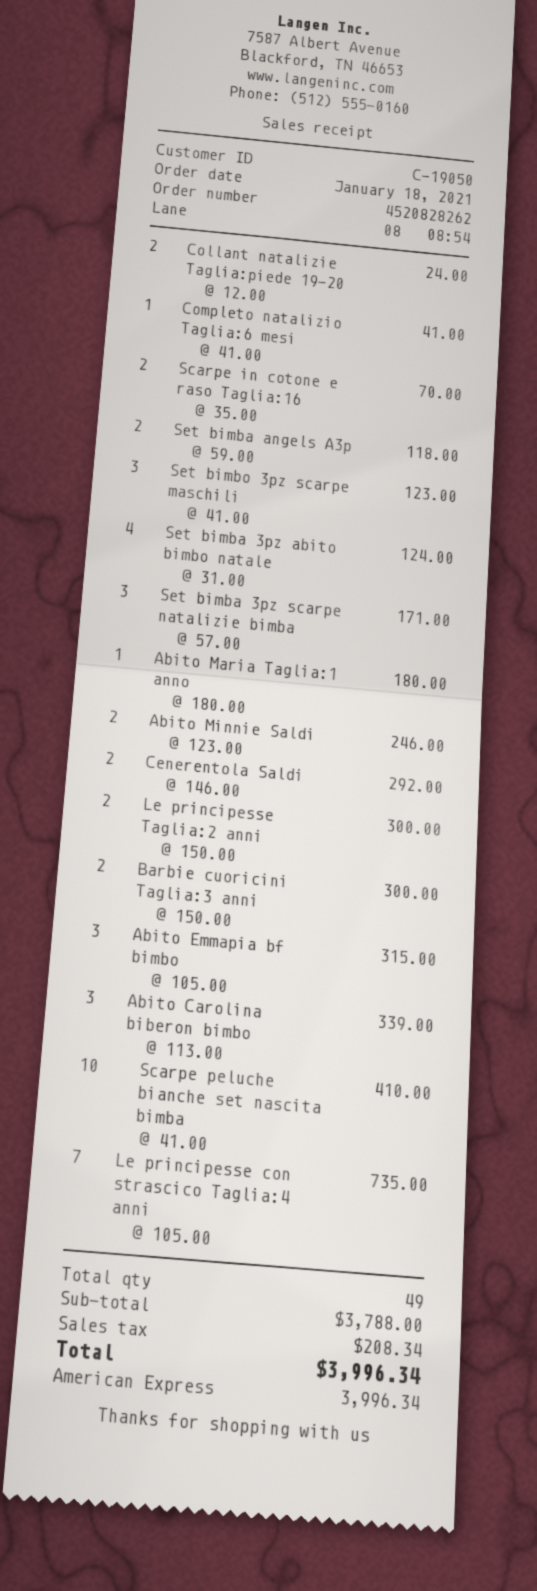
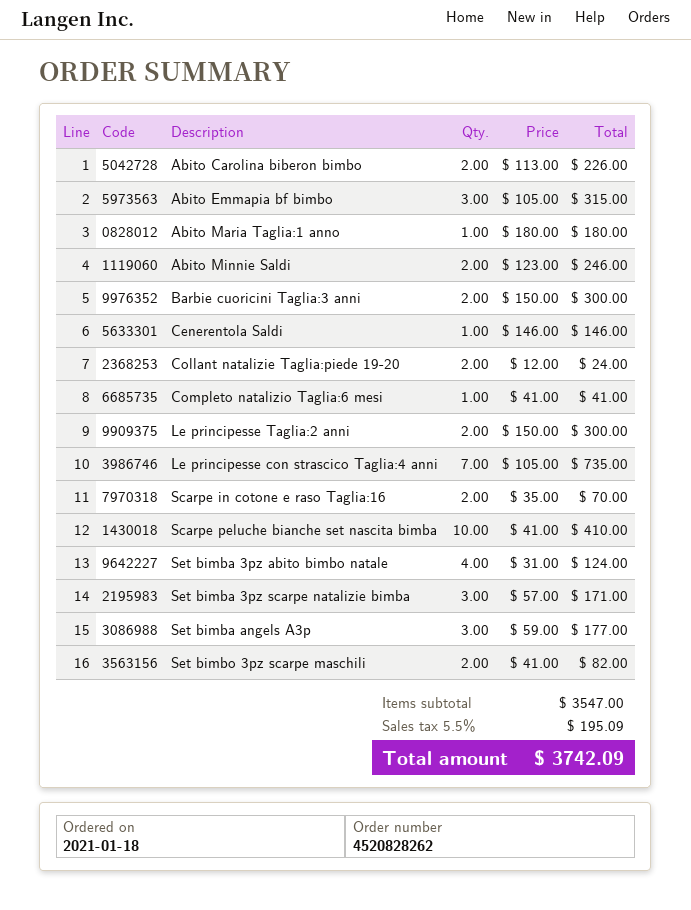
Set bimba angels A3p: 2 x 59.00 = 118.00 -> 3 x 59.00 = 177.00
Set bimbo 3pz scarpe maschili: 3 x 41.00 = 123.00 -> 2 x 41.00 = 82.00
Cenerentola Saldi: 2 x 146.00 = 292.00 -> 1 x 146.00 = 146.00
Abito Carolina biberon bimbo: 3 x 113.00 = 339.00 -> 2 x 113.00 = 226.00
subtotal: 3788.00 -> 3547.00
tax: 208.34 -> 195.09
total: 3996.34 -> 3742.09

